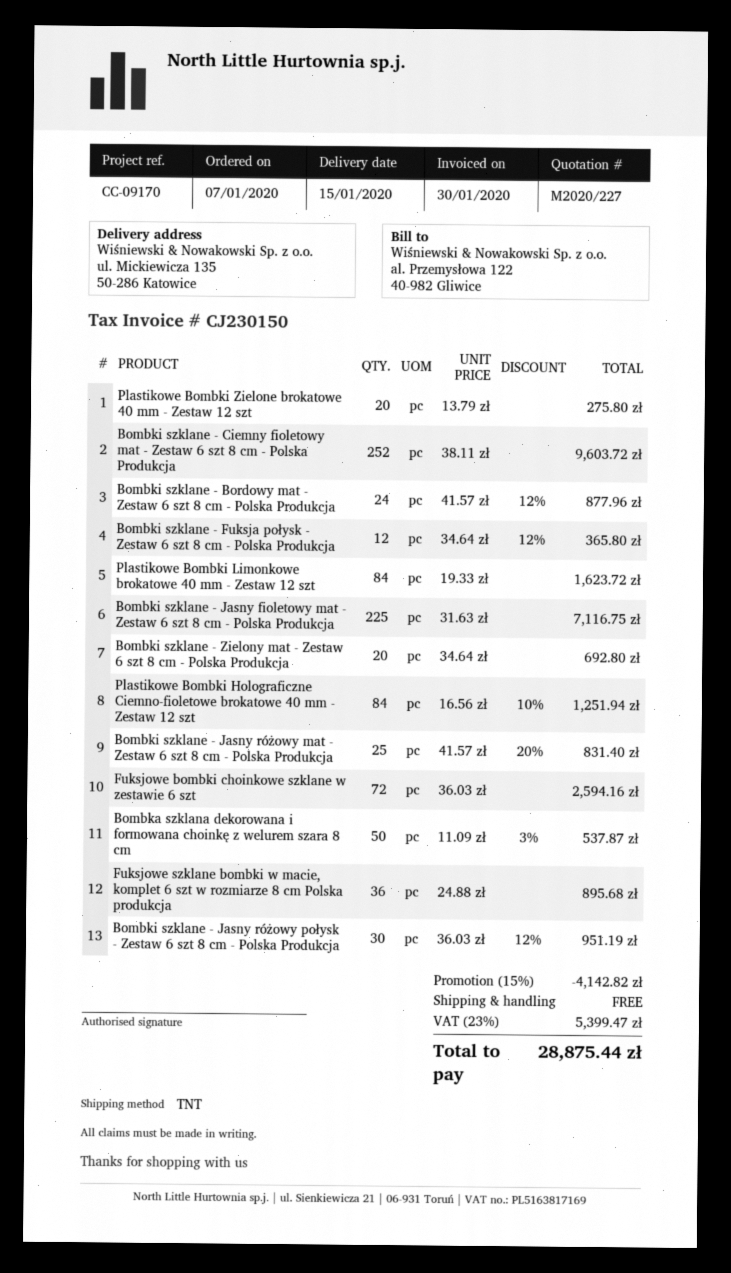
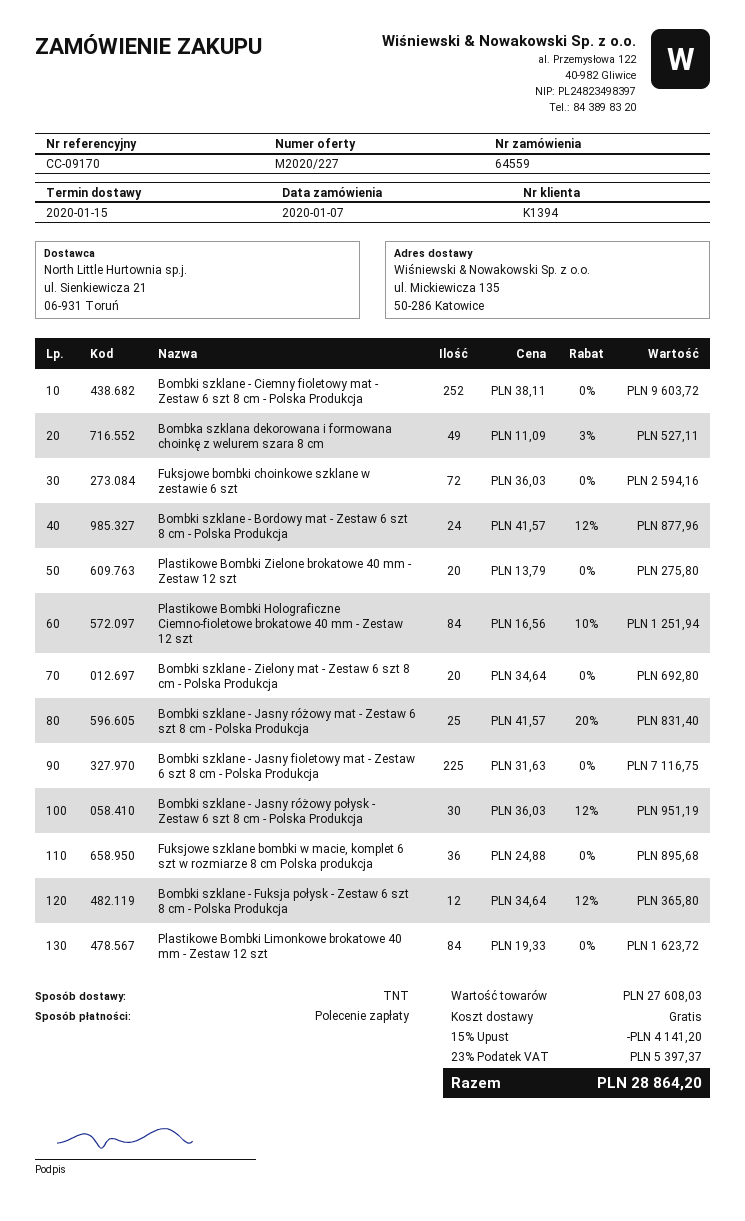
Bombka szklana dekorowana i formowana choinkę z welurem szara 8 cm: 50 x 11.09 - 3% = 537.87 -> 49 x 11.09 - 3% = 527.11
discount: 15% = 4142.82 -> 15% = 4141.20
tax: 23% = 5399.47 -> 23% = 5397.37
total: 28875.44 -> 28864.20

